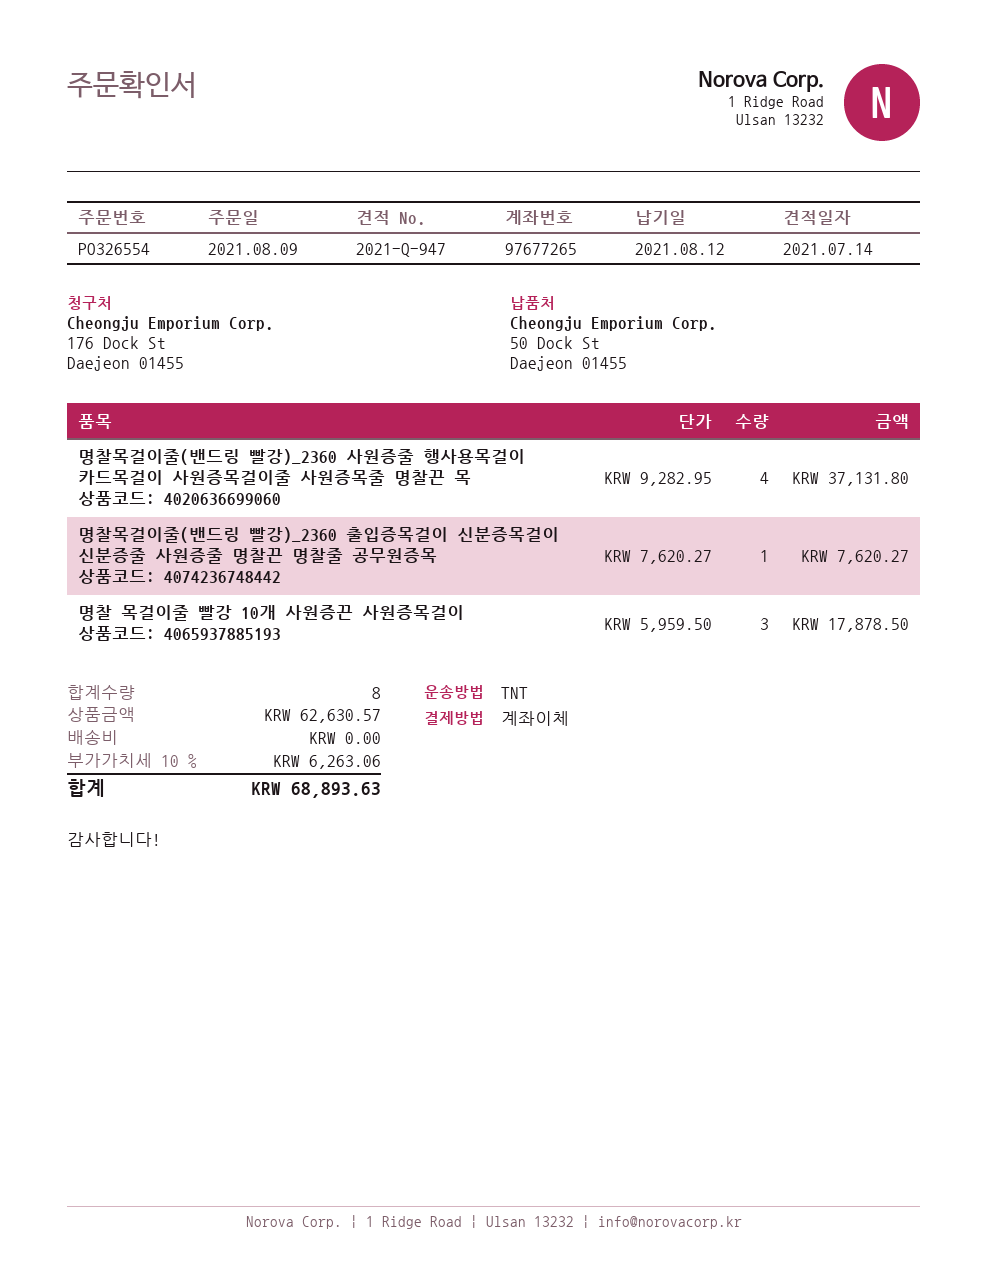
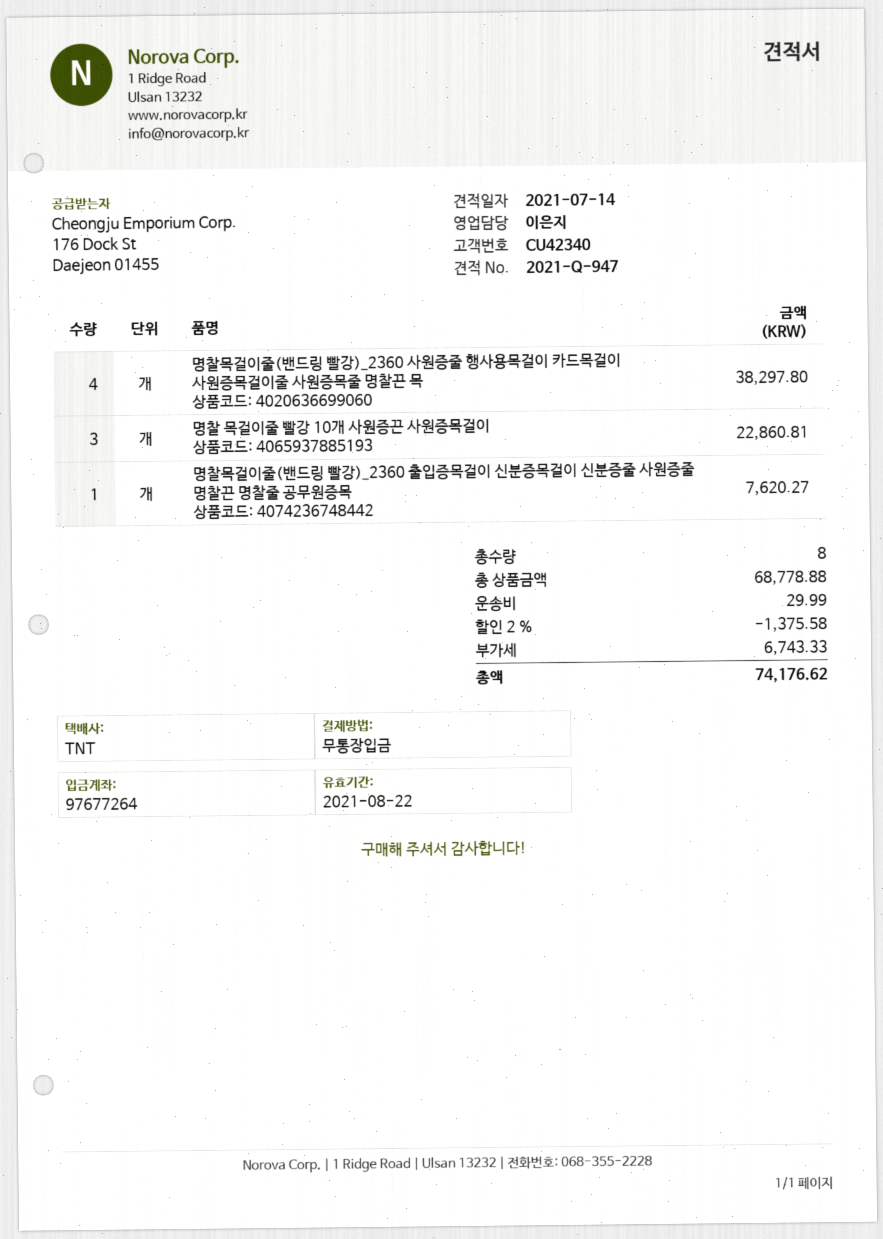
bank account: 97677265 -> 97677264
명찰목걸이줄(밴드링 빨강)_2360 사원증줄 행사용목걸이 카드목걸이 사원증목걸이줄 사원증목줄 명찰끈 목: 4 for 37131.80 -> 4 for 38297.80
명찰 목걸이줄 빨강 10개 사원증끈 사원증목걸이: 3 for 17878.50 -> 3 for 22860.81
subtotal: 62630.57 -> 68778.88
discount: none -> 2% = 1375.58
shipping: 0.00 -> 29.99
tax: 6263.06 -> 6743.33
total: 68893.63 -> 74176.62

